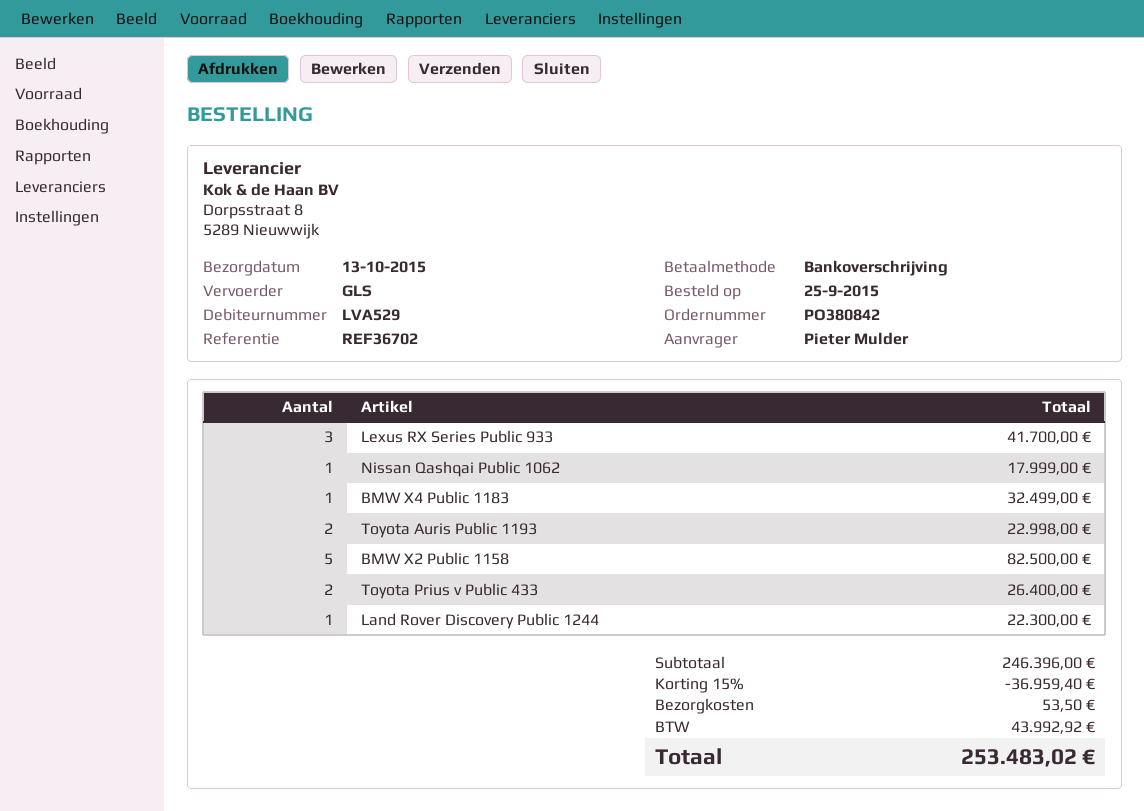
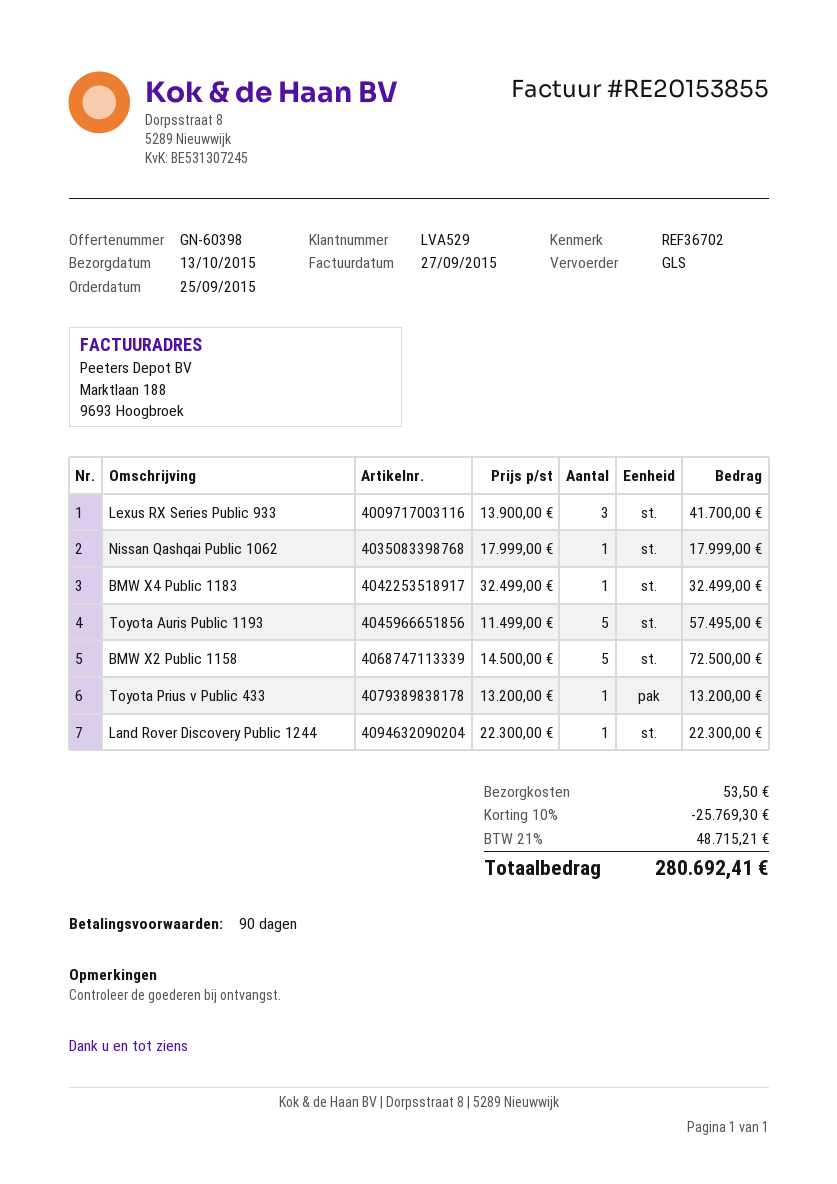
Toyota Auris Public 1193: 2 for 22998.00 -> 5 for 57495.00
BMW X2 Public 1158: 5 for 82500.00 -> 5 for 72500.00
Toyota Prius v Public 433: 2 for 26400.00 -> 1 for 13200.00
discount: 15% = 36959.40 -> 10% = 25769.30
tax: 43992.92 -> 48715.21
total: 253483.02 -> 280692.41

